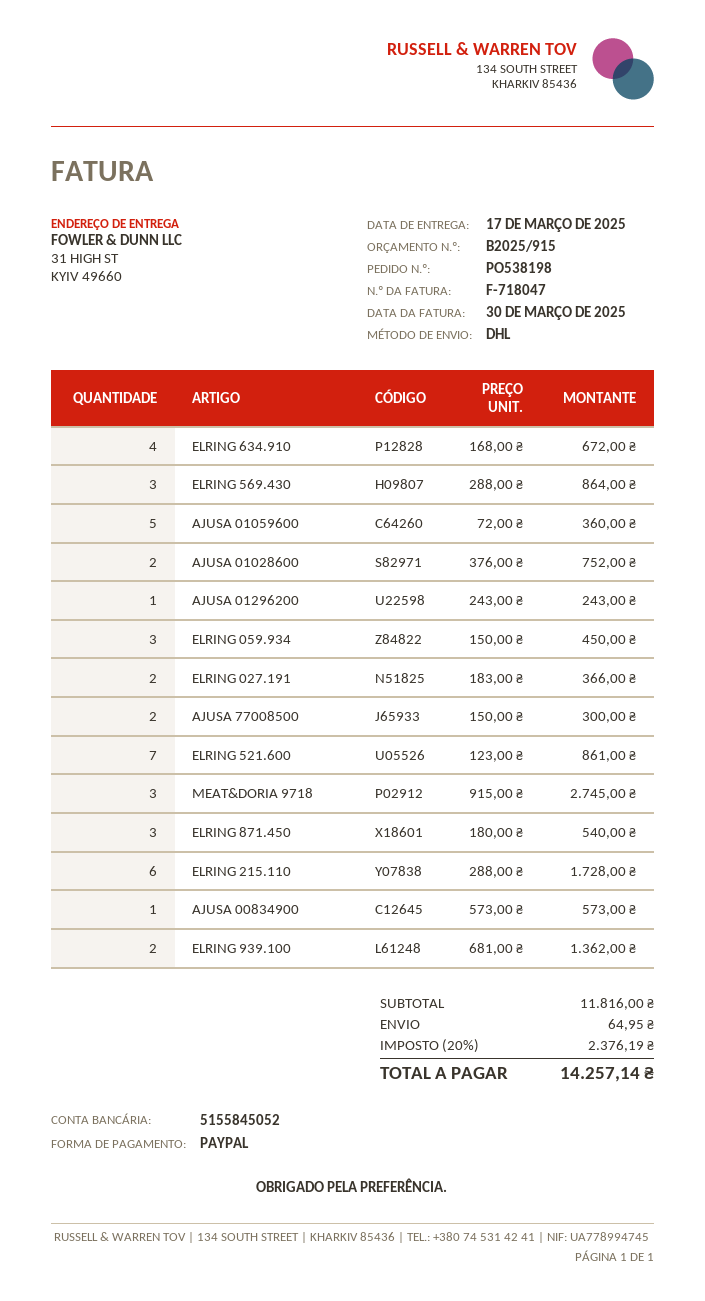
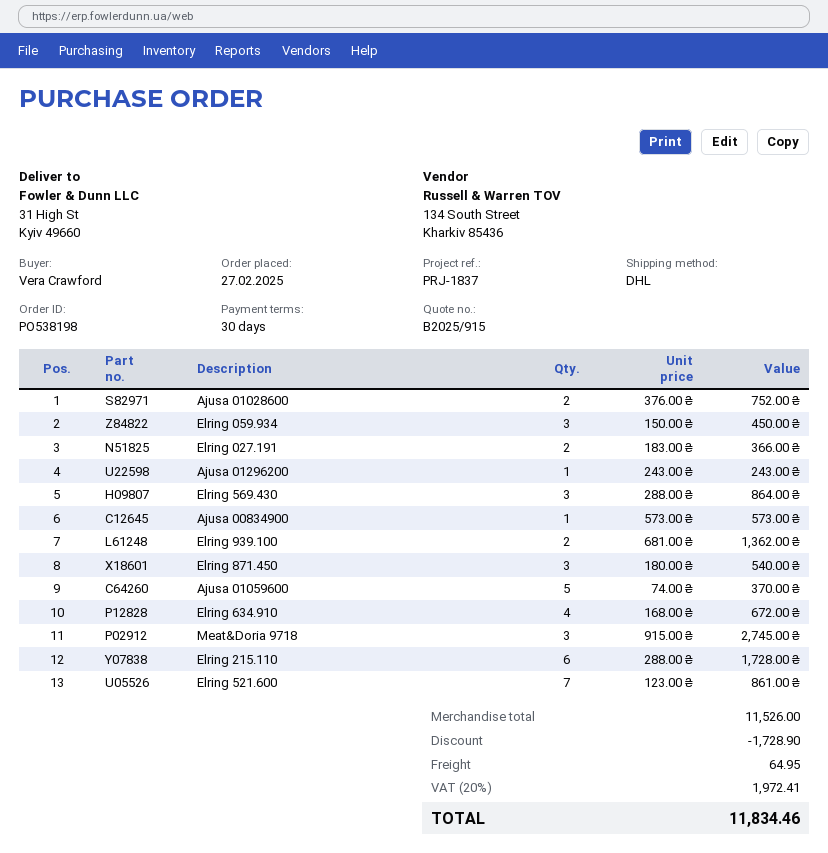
AJUSA 01059600: 5 x 72.00 = 360.00 -> 5 x 74.00 = 370.00
AJUSA 77008500: 2 x 150.00 = 300.00 -> none
subtotal: 11816.00 -> 11526.00
discount: none -> 1728.90
tax: 20% = 2376.19 -> 20% = 1972.41
total: 14257.14 -> 11834.46

